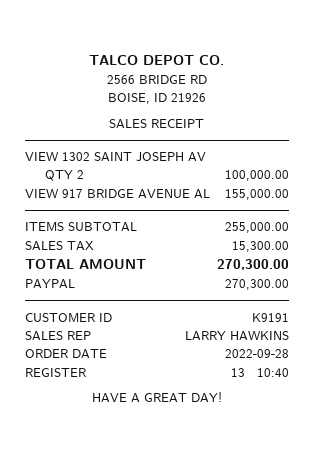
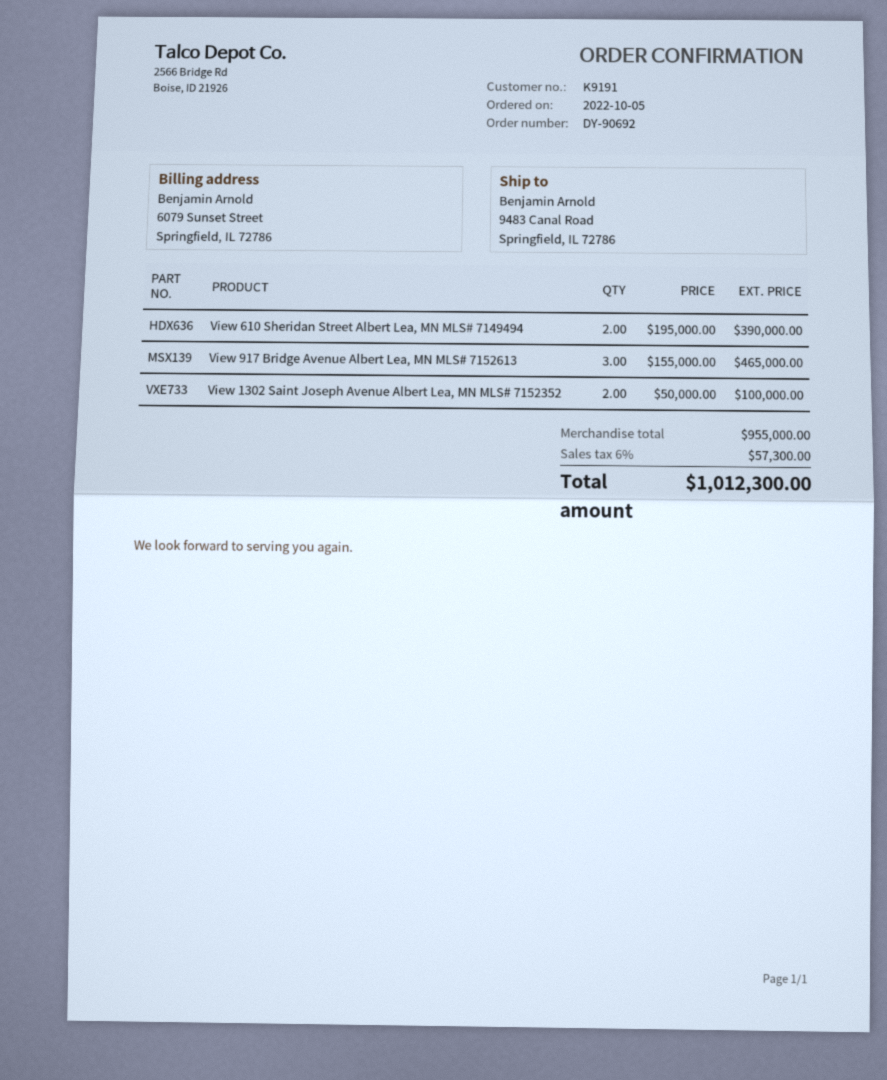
order date: 2022-09-28 -> 2022-10-05
VIEW 917 BRIDGE AVENUE AL: 1 for 155000.00 -> 3 for 465000.00
View 610 Sheridan Street Albert Lea, MN MLS# 7149494: none -> 2 for 390000.00
subtotal: 255000.00 -> 955000.00
tax: 15300.00 -> 57300.00
total: 270300.00 -> 1012300.00

